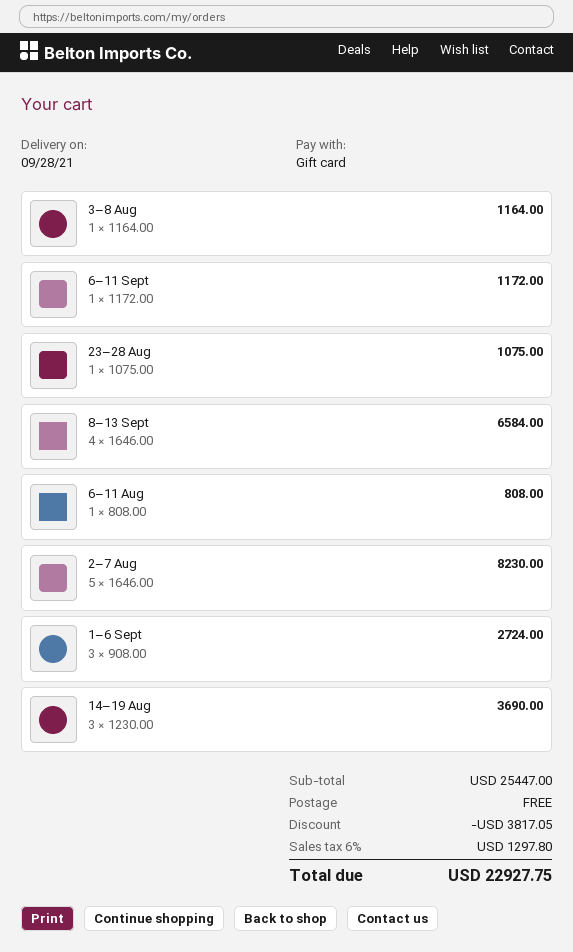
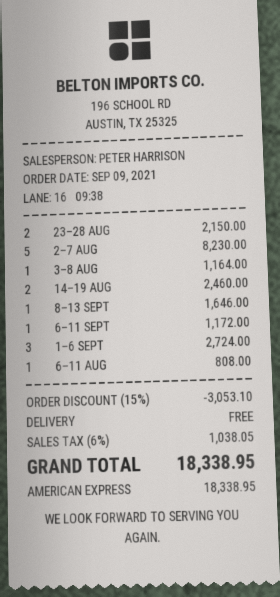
payment method: gift card -> American Express
23–28 Aug: 1 for 1075.00 -> 2 for 2150.00
8–13 Sept: 4 for 6584.00 -> 1 for 1646.00
14–19 Aug: 3 for 3690.00 -> 2 for 2460.00
discount: 3817.05 -> 3053.10
tax: 6% = 1297.80 -> 6% = 1038.05
total: 22927.75 -> 18338.95

